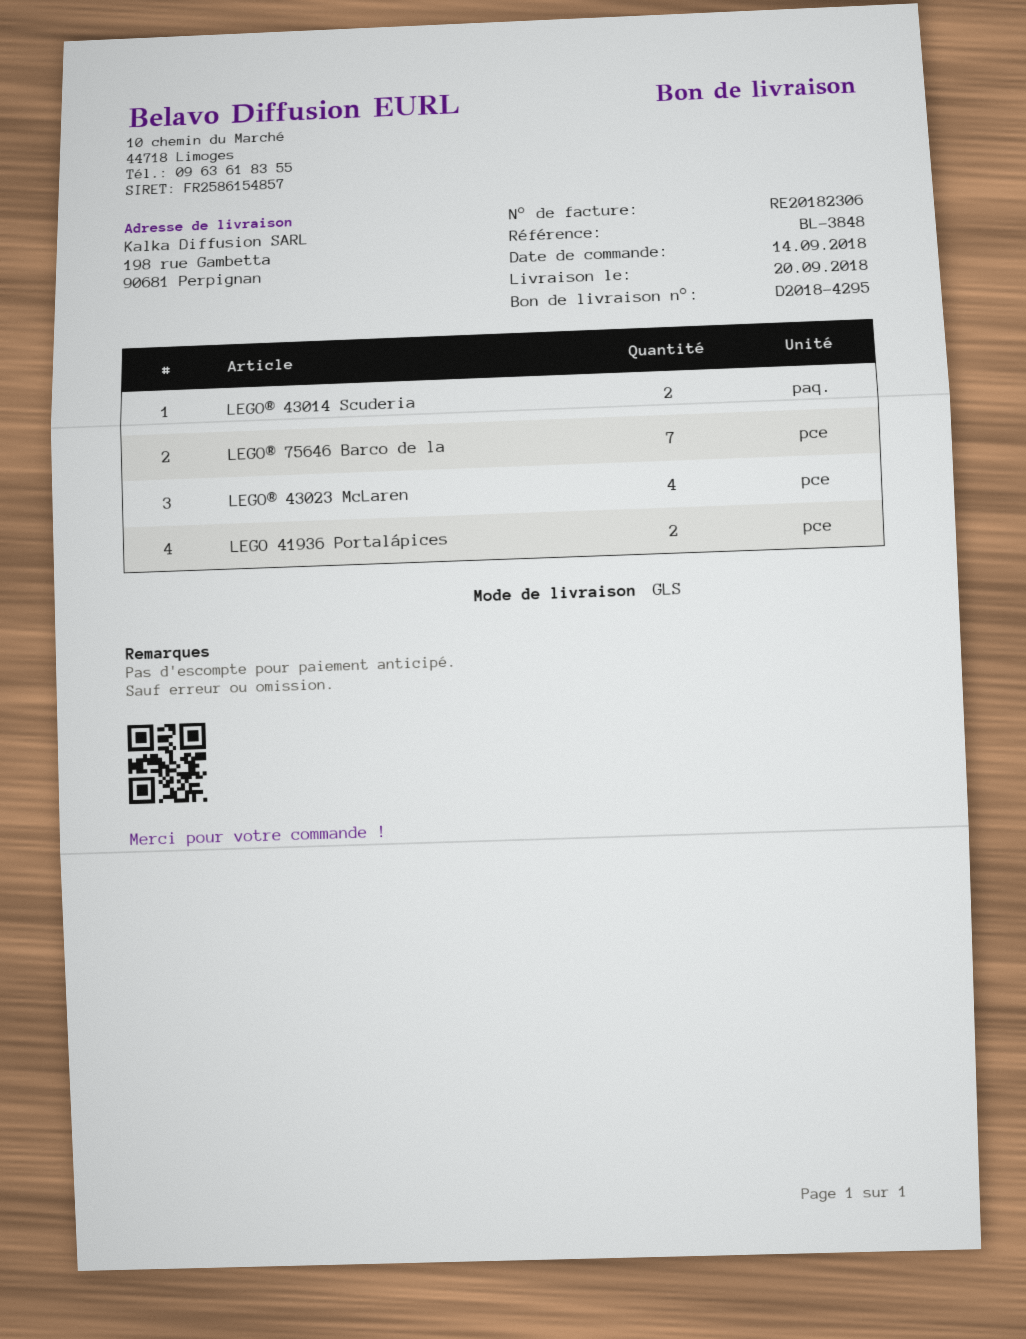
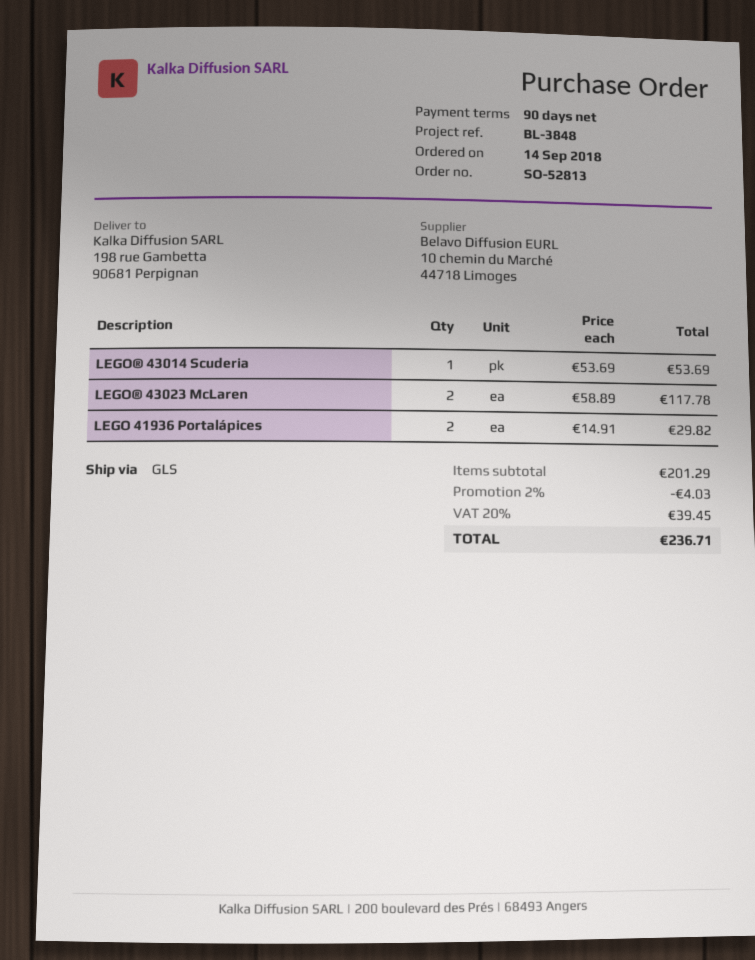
LEGO® 43014 Scuderia: 2 -> 1
LEGO® 75646 Barco de la: 7 -> none
LEGO® 43023 McLaren: 4 -> 2

